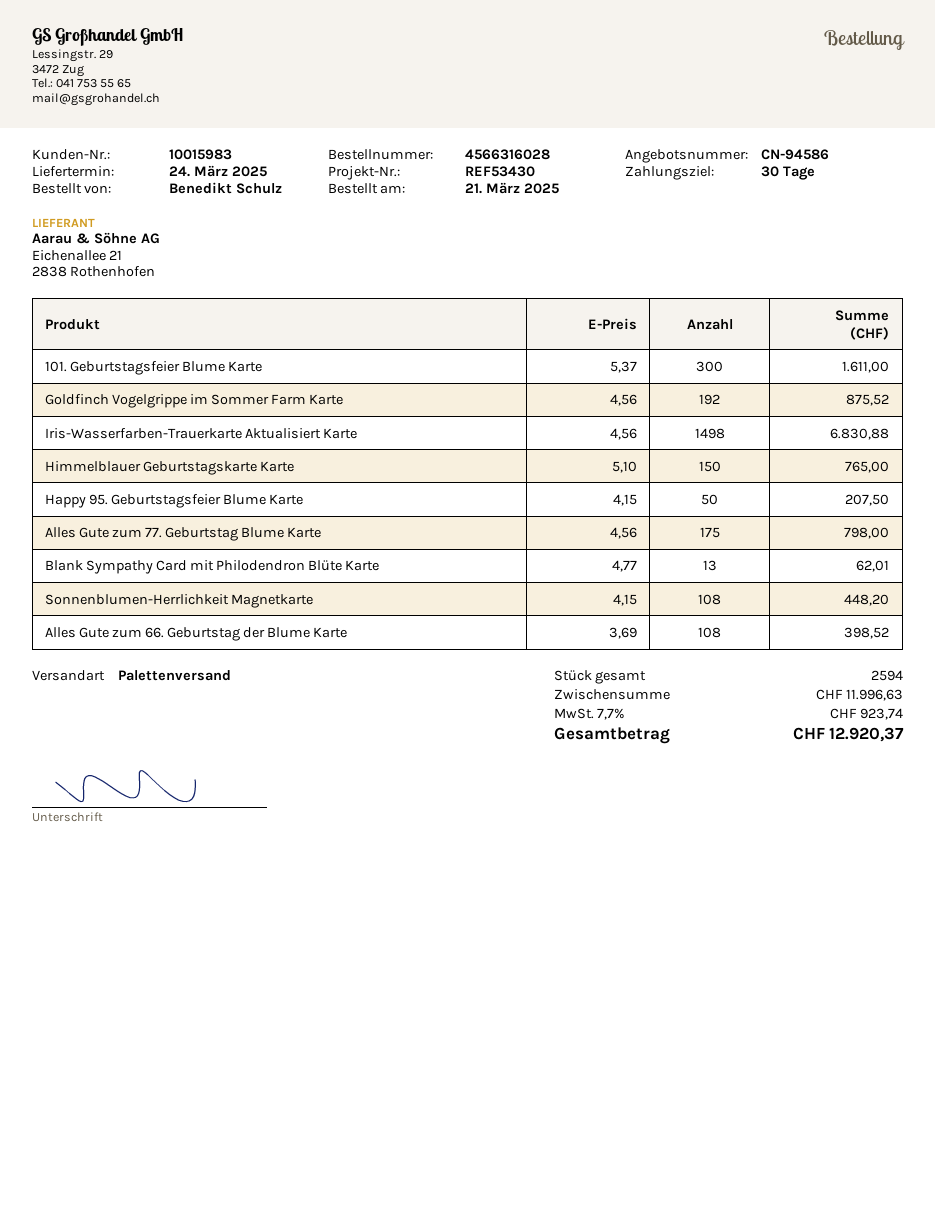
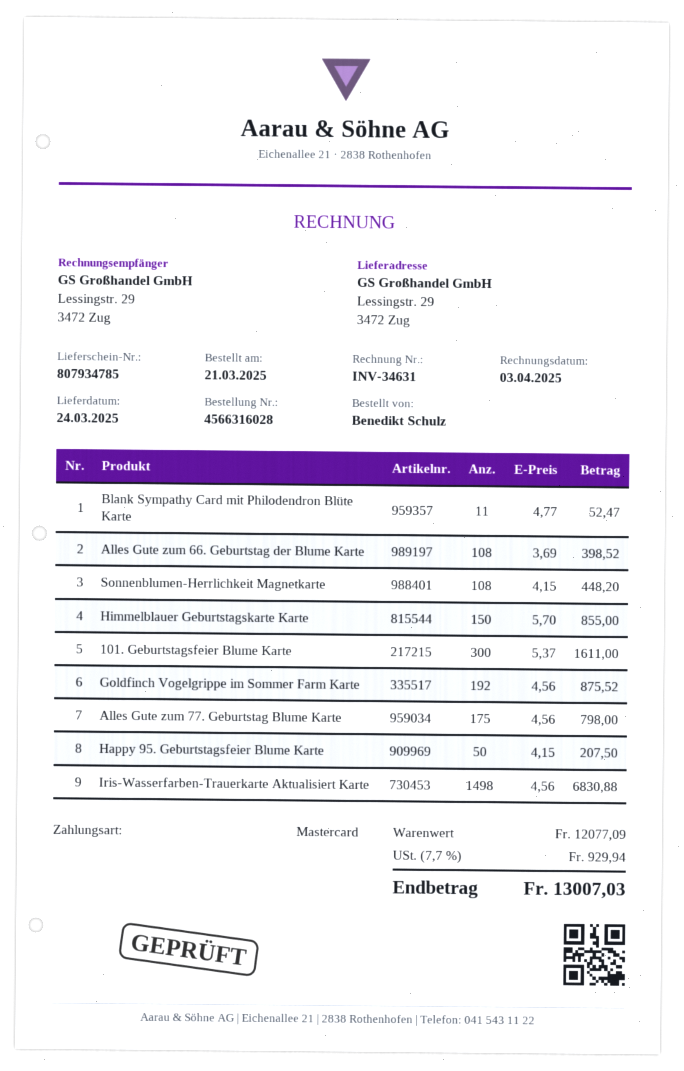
Himmelblauer Geburtstagskarte Karte: 150 x 5.10 = 765.00 -> 150 x 5.70 = 855.00
Blank Sympathy Card mit Philodendron Blüte Karte: 13 x 4.77 = 62.01 -> 11 x 4.77 = 52.47
subtotal: 11996.63 -> 12077.09
tax: 7.7% = 923.74 -> 7.7% = 929.94
total: 12920.37 -> 13007.03

